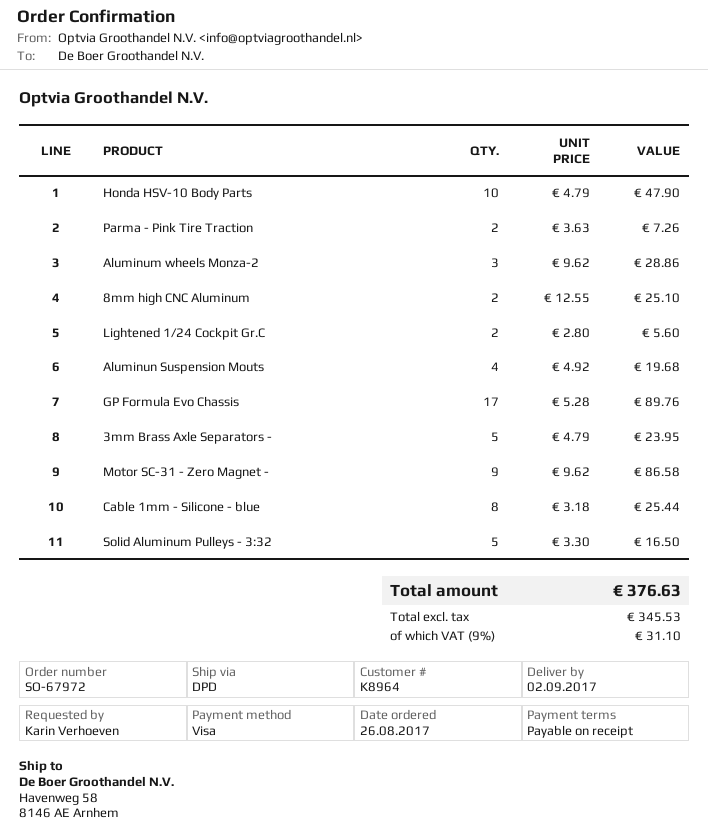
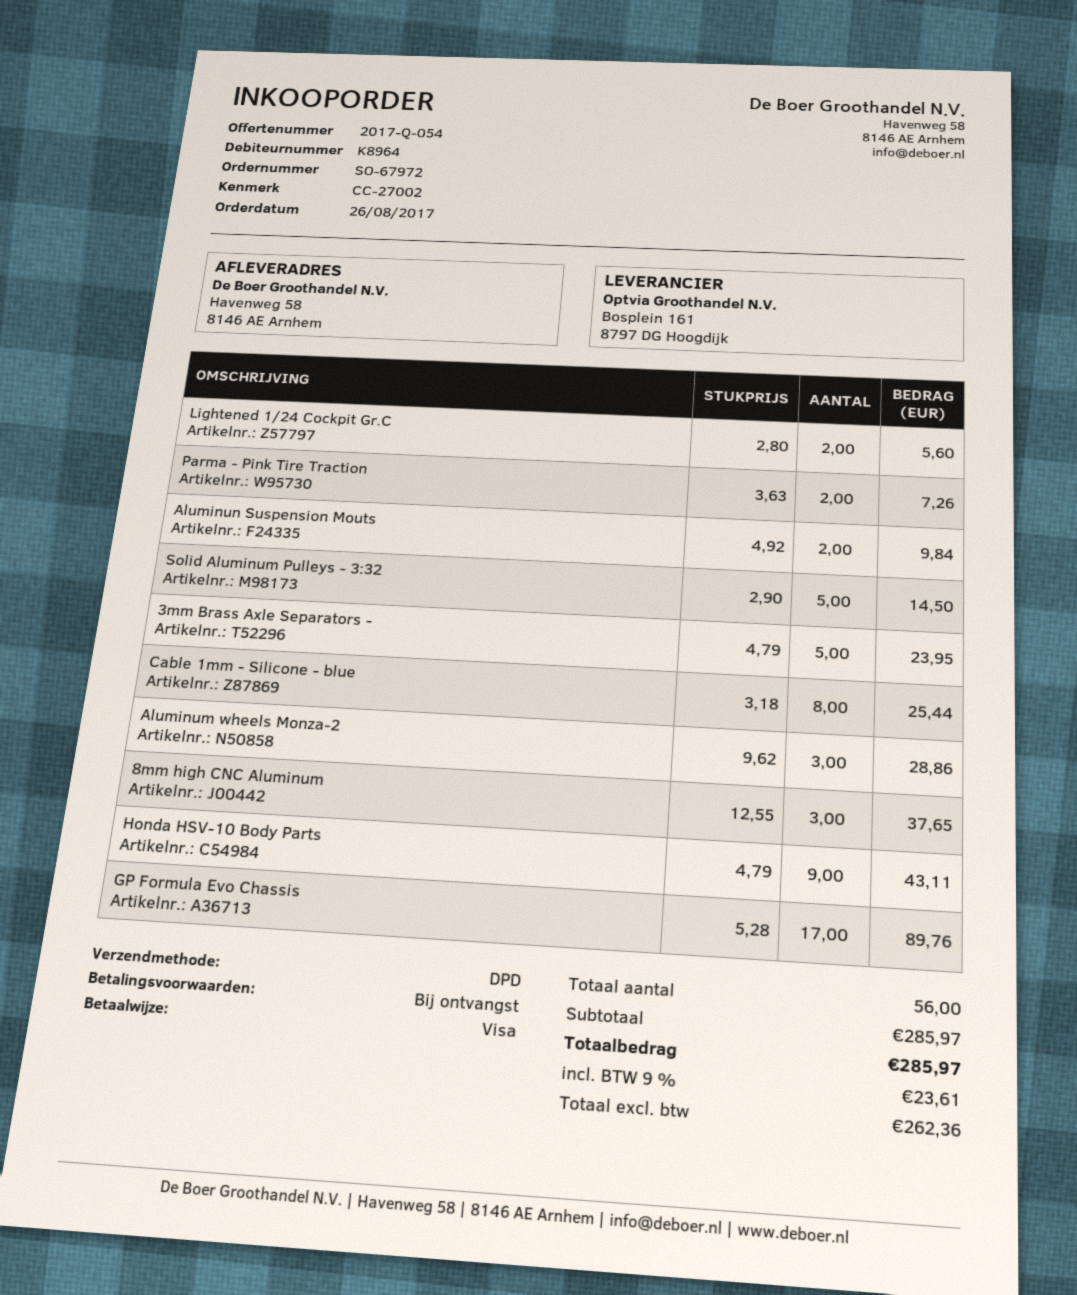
Honda HSV-10 Body Parts: 10 x 4.79 = 47.90 -> 9 x 4.79 = 43.11
8mm high CNC Aluminum: 2 x 12.55 = 25.10 -> 3 x 12.55 = 37.65
Aluminun Suspension Mouts: 4 x 4.92 = 19.68 -> 2 x 4.92 = 9.84
Motor SC-31 - Zero Magnet -: 9 x 9.62 = 86.58 -> none
Solid Aluminum Pulleys - 3:32: 5 x 3.30 = 16.50 -> 5 x 2.90 = 14.50
net: 345.53 -> 262.36
tax: 9% = 31.10 -> 9% = 23.61
total: 376.63 -> 285.97

